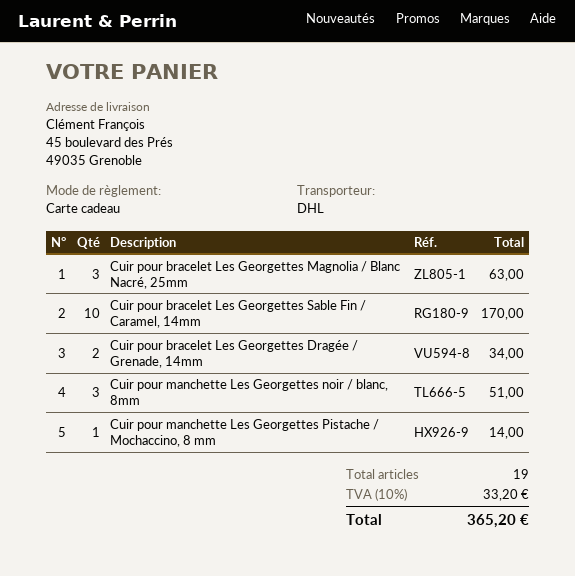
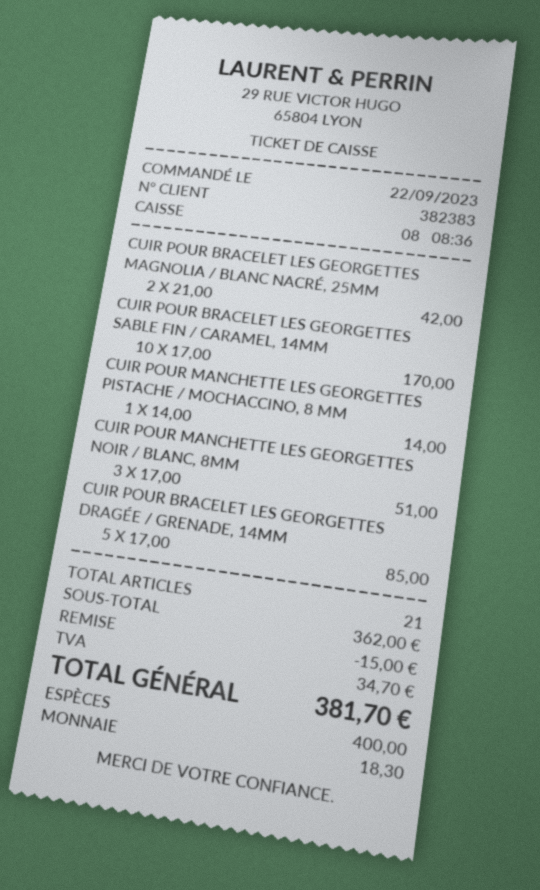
payment method: gift card -> cash
Cuir pour bracelet Les Georgettes Magnolia / Blanc Nacré, 25mm: 3 for 63.00 -> 2 for 42.00
Cuir pour bracelet Les Georgettes Dragée / Grenade, 14mm: 2 for 34.00 -> 5 for 85.00
total quantity: 19 -> 21
discount: none -> 15.00
tax: 33.20 -> 34.70
total: 365.20 -> 381.70

